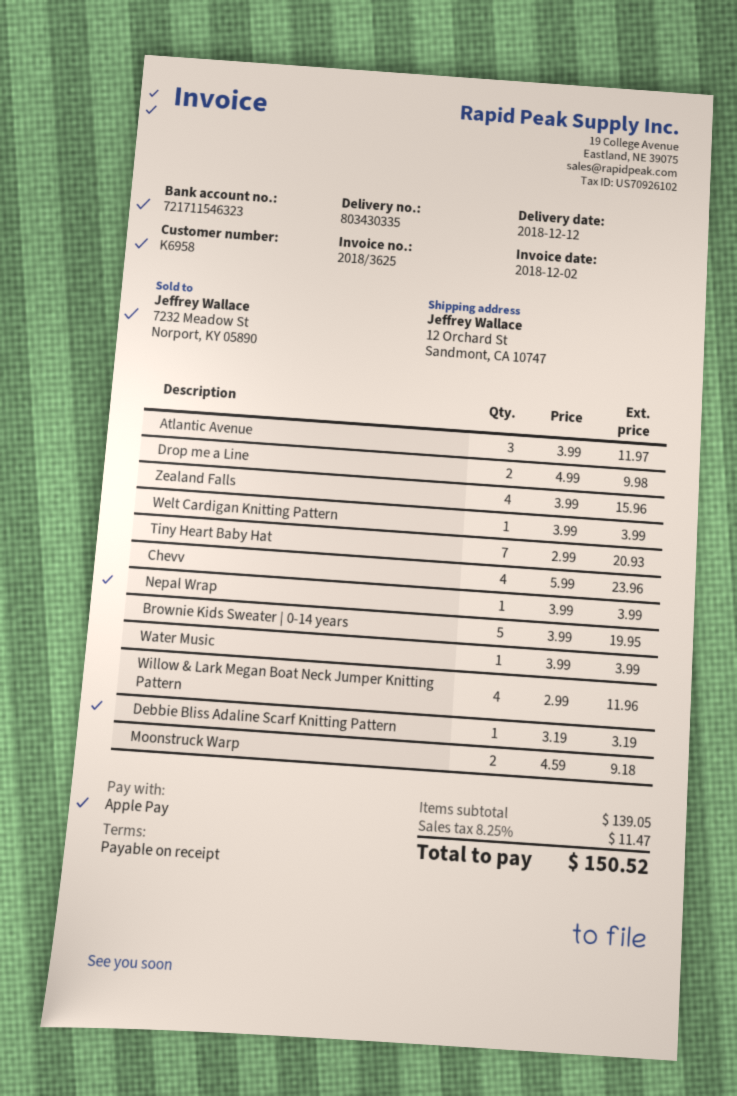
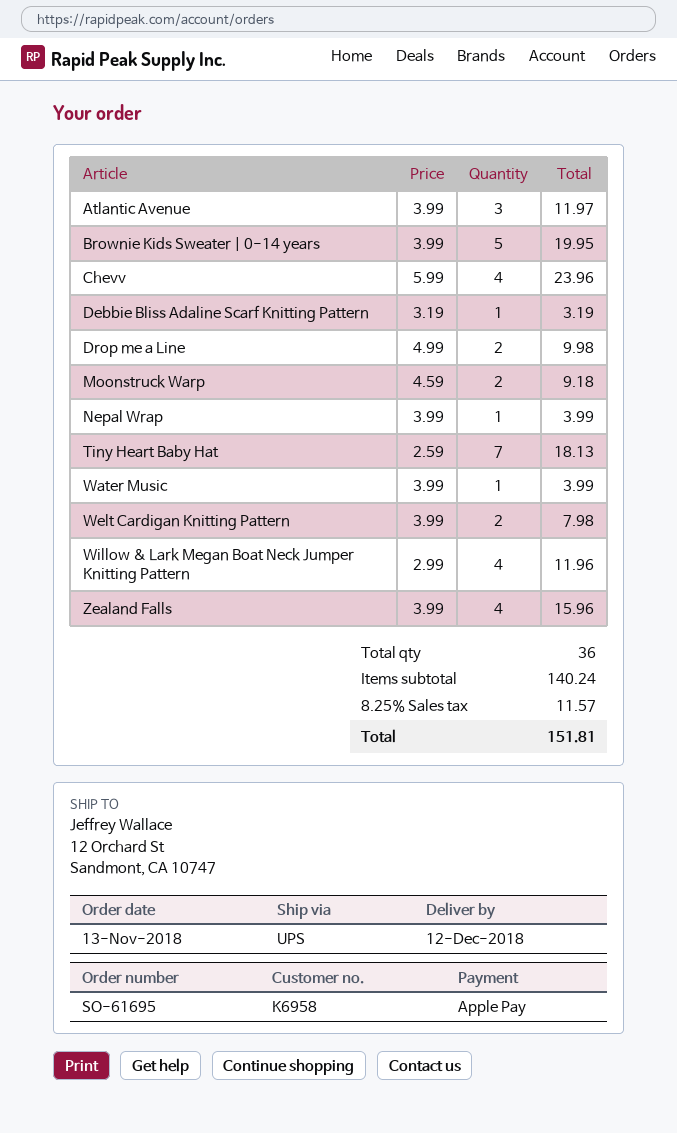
Welt Cardigan Knitting Pattern: 1 x 3.99 = 3.99 -> 2 x 3.99 = 7.98
Tiny Heart Baby Hat: 7 x 2.99 = 20.93 -> 7 x 2.59 = 18.13
subtotal: 139.05 -> 140.24
tax: 8.25% = 11.47 -> 8.25% = 11.57
total: 150.52 -> 151.81

